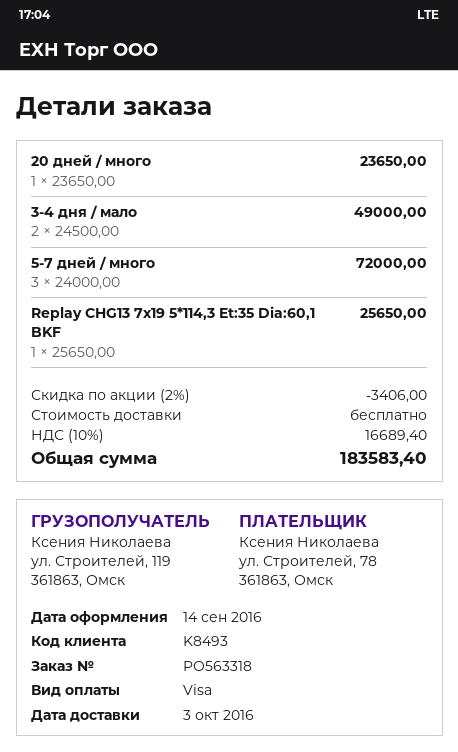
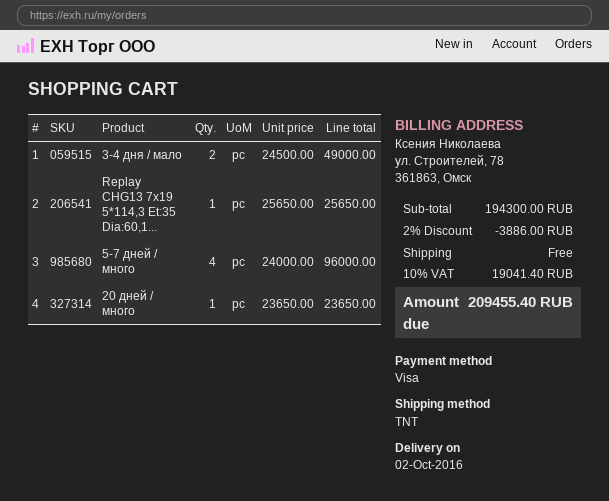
delivery date: 2016-10-03 -> 2016-10-02
5-7 дней / много: 3 x 24000.00 = 72000.00 -> 4 x 24000.00 = 96000.00
discount: 2% = 3406.00 -> 2% = 3886.00
tax: 10% = 16689.40 -> 10% = 19041.40
total: 183583.40 -> 209455.40

